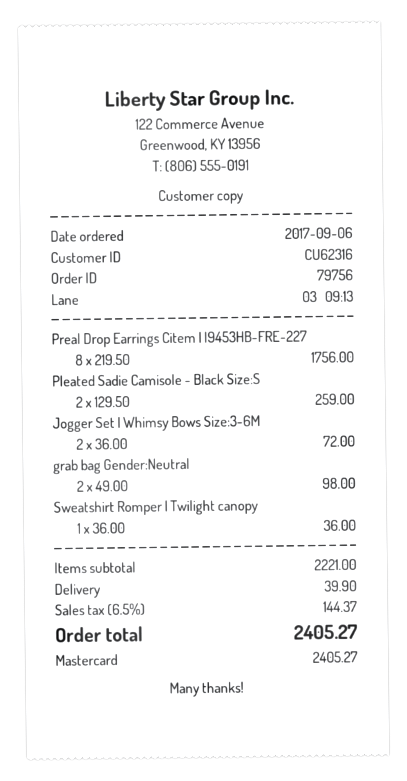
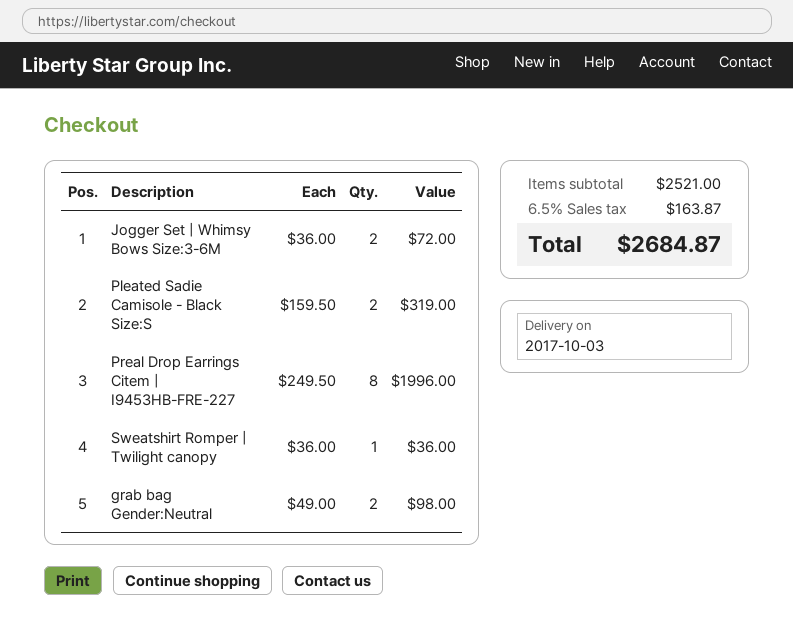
Preal Drop Earrings Citem | I9453HB-FRE-227: 8 x 219.50 = 1756.00 -> 8 x 249.50 = 1996.00
Pleated Sadie Camisole - Black Size:S: 2 x 129.50 = 259.00 -> 2 x 159.50 = 319.00
subtotal: 2221.00 -> 2521.00
shipping: 39.90 -> none
tax: 6.5% = 144.37 -> 6.5% = 163.87
total: 2405.27 -> 2684.87

